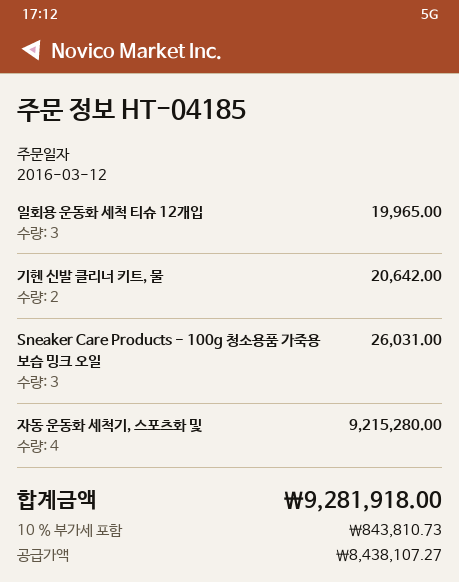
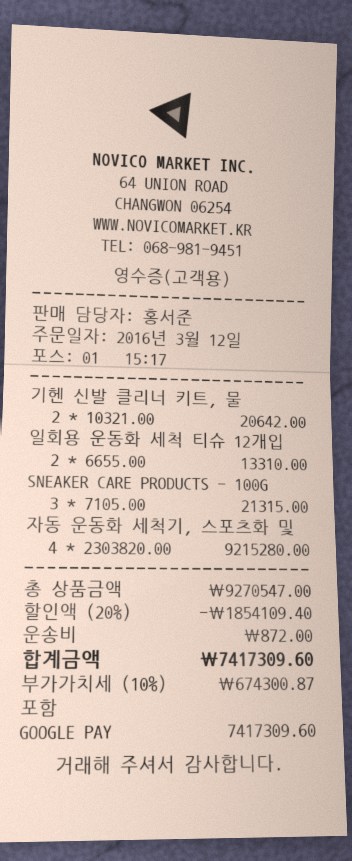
일회용 운동화 세척 티슈 12개입: 3 for 19965.00 -> 2 for 13310.00
Sneaker Care Products - 100g 청소용품 가죽용 보습 밍크 오일: 3 for 26031.00 -> 3 for 21315.00
discount: none -> 20% = 1854109.40
shipping: none -> 872.00
tax: 10% = 843810.73 -> 10% = 674300.87
total: 9281918.00 -> 7417309.60

